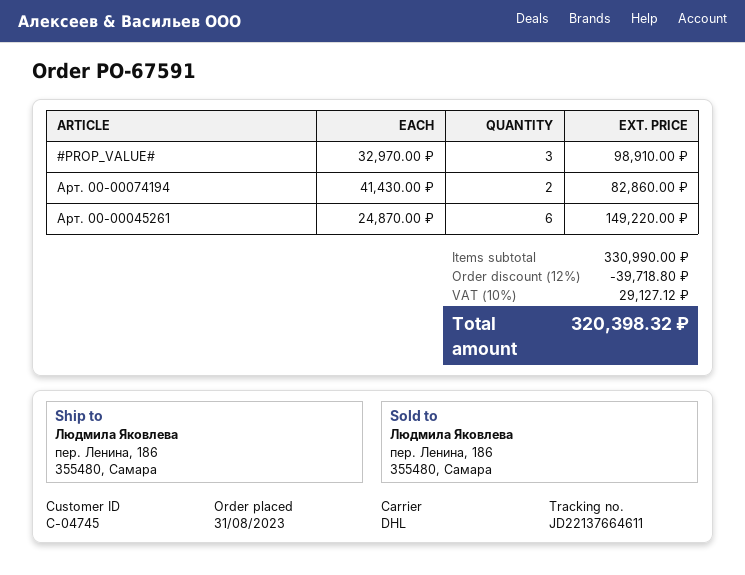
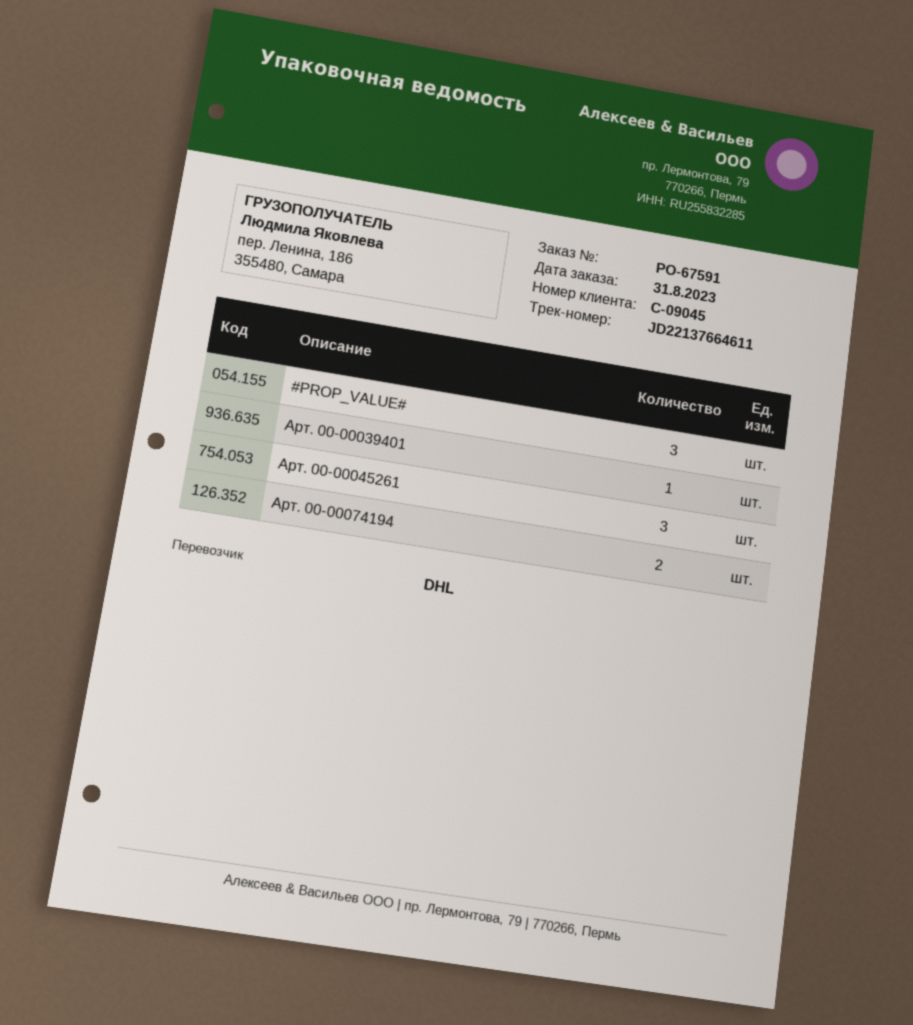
customer number: C-04745 -> C-09045
Арт. 00-00045261: 6 -> 3
Арт. 00-00039401: none -> 1

